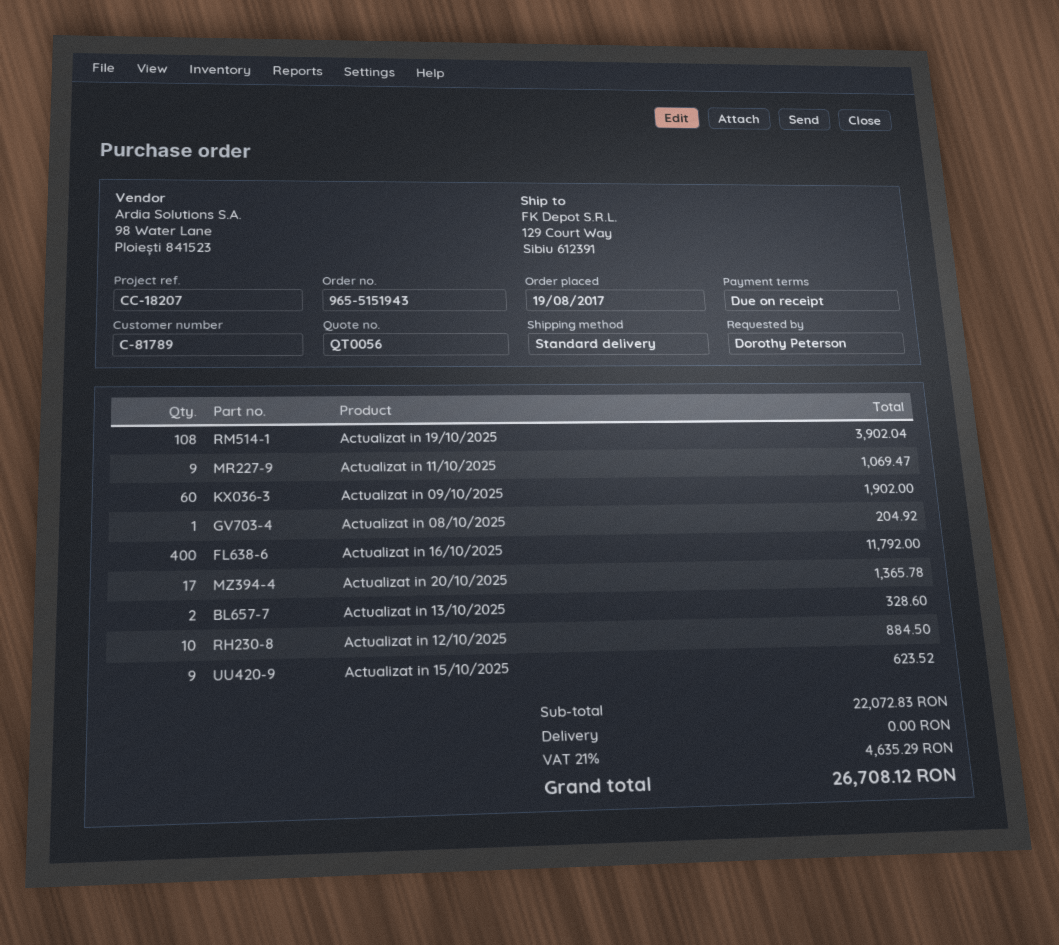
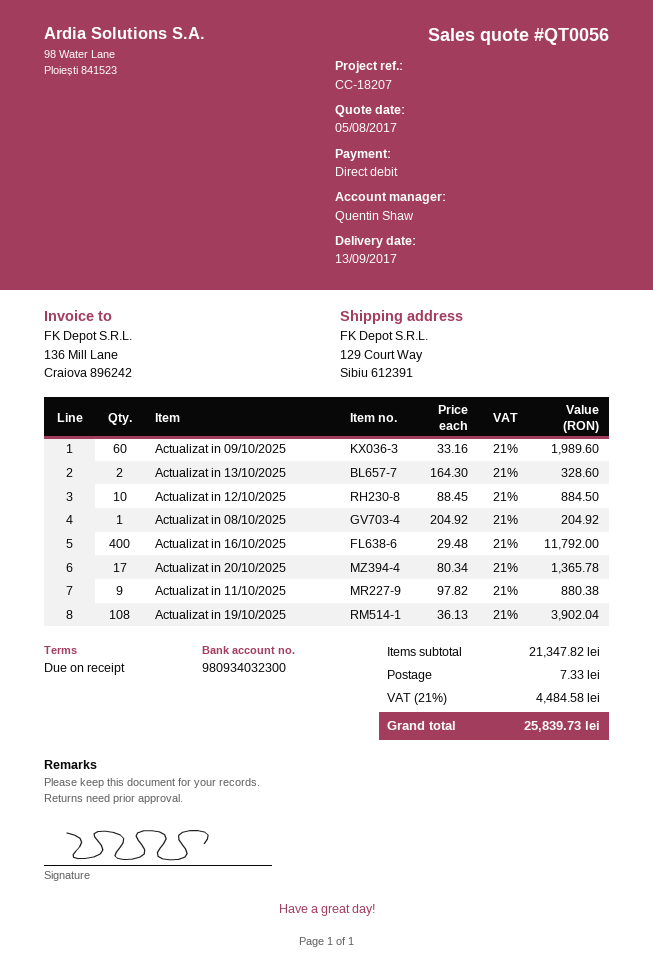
Actualizat in 11/10/2025: 9 for 1069.47 -> 9 for 880.38
Actualizat in 09/10/2025: 60 for 1902.00 -> 60 for 1989.60
Actualizat in 15/10/2025: 9 for 623.52 -> none
subtotal: 22072.83 -> 21347.82
shipping: 0.00 -> 7.33
tax: 21% = 4635.29 -> 21% = 4484.58
total: 26708.12 -> 25839.73

